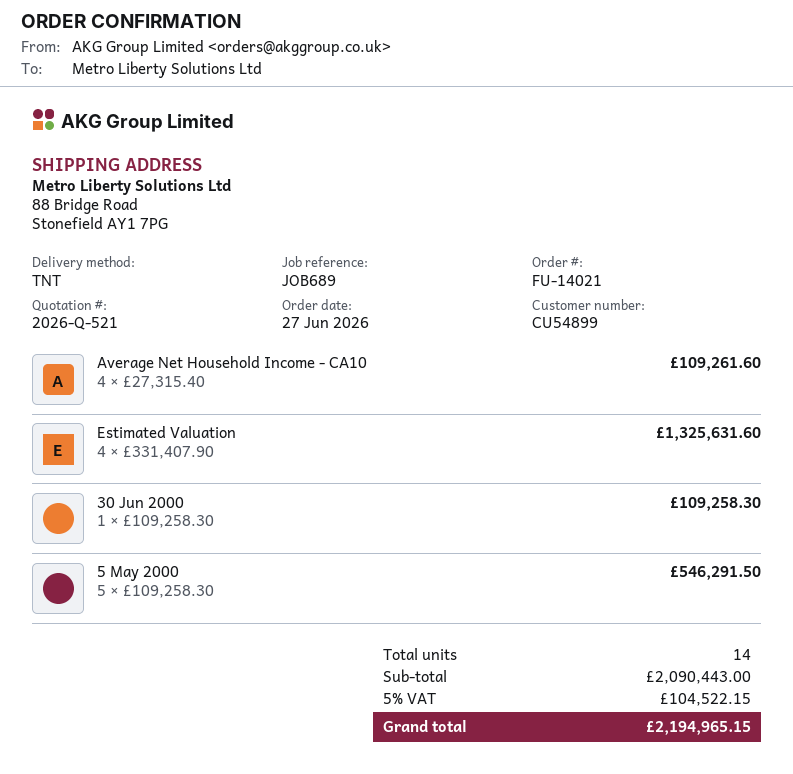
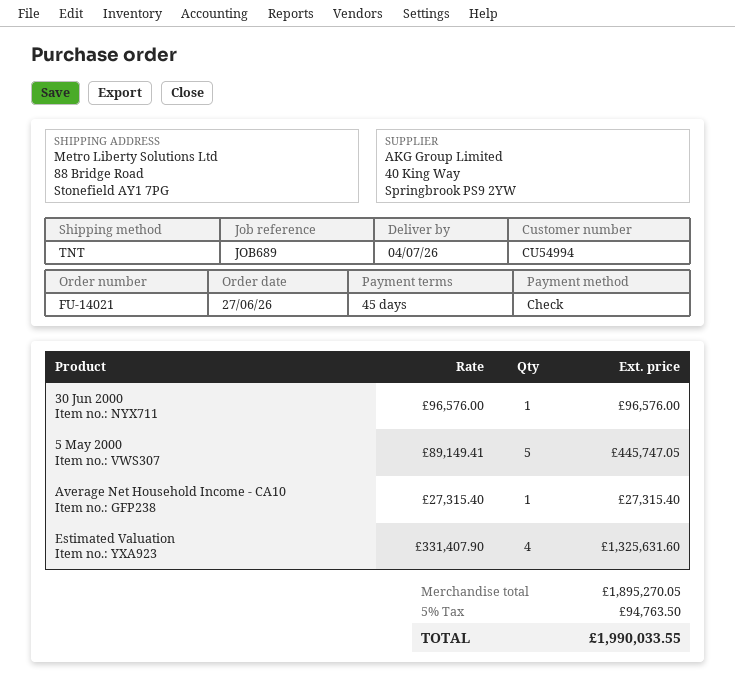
customer number: CU54899 -> CU54994
Average Net Household Income - CA10: 4 x 27315.40 = 109261.60 -> 1 x 27315.40 = 27315.40
30 Jun 2000: 1 x 109258.30 = 109258.30 -> 1 x 96576.00 = 96576.00
5 May 2000: 5 x 109258.30 = 546291.50 -> 5 x 89149.41 = 445747.05
subtotal: 2090443.00 -> 1895270.05
tax: 5% = 104522.15 -> 5% = 94763.50
total: 2194965.15 -> 1990033.55

